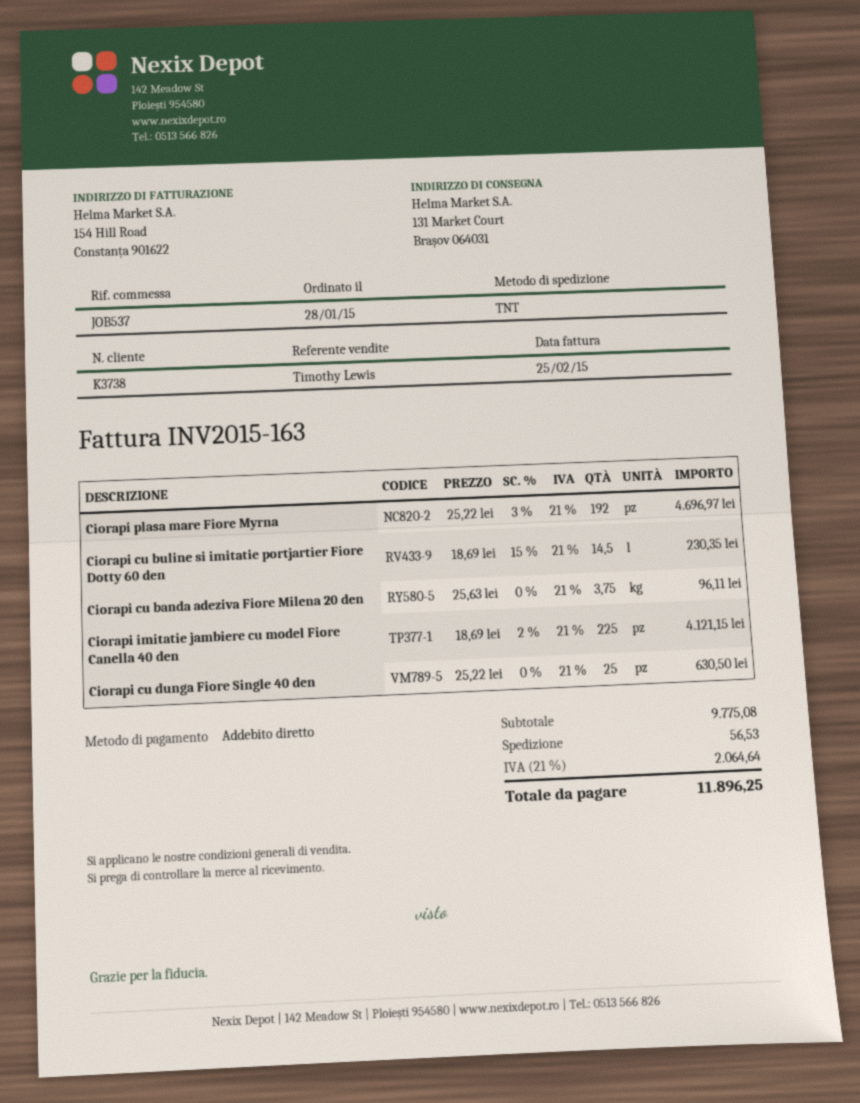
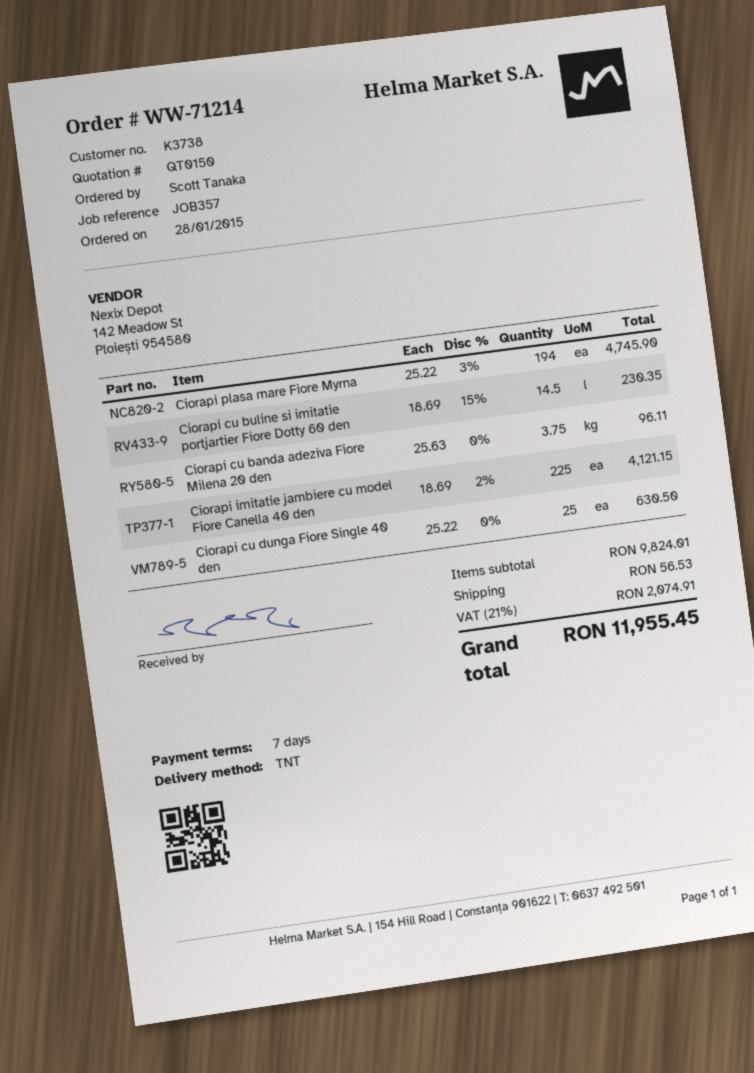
reference: JOB537 -> JOB357
Ciorapi plasa mare Fiore Myrna: 192 x 25.22 - 3% = 4696.97 -> 194 x 25.22 - 3% = 4745.90
subtotal: 9775.08 -> 9824.01
tax: 21% = 2064.64 -> 21% = 2074.91
total: 11896.25 -> 11955.45

